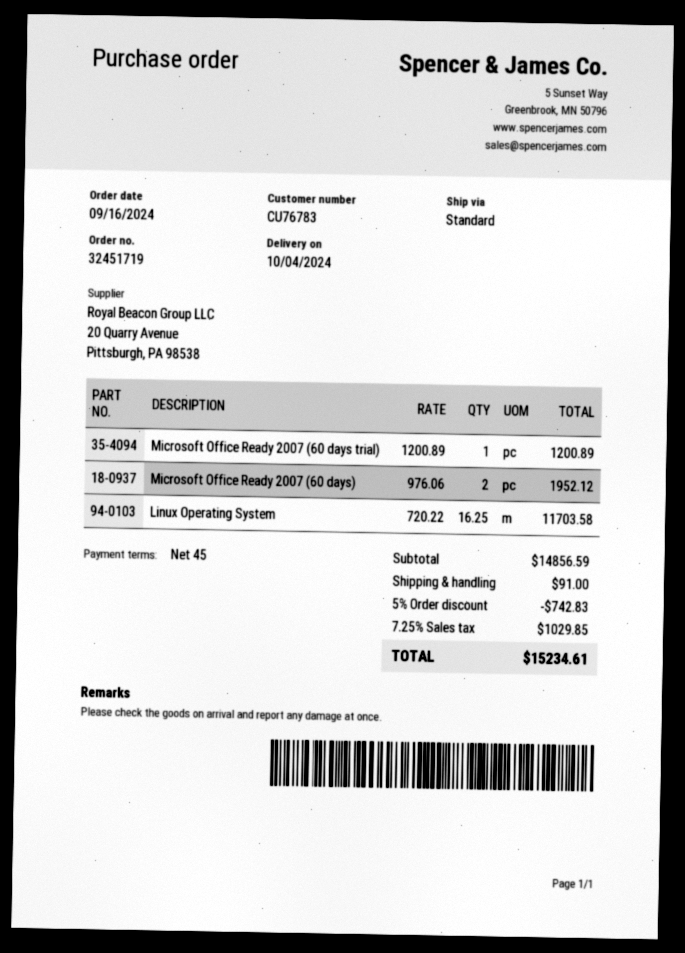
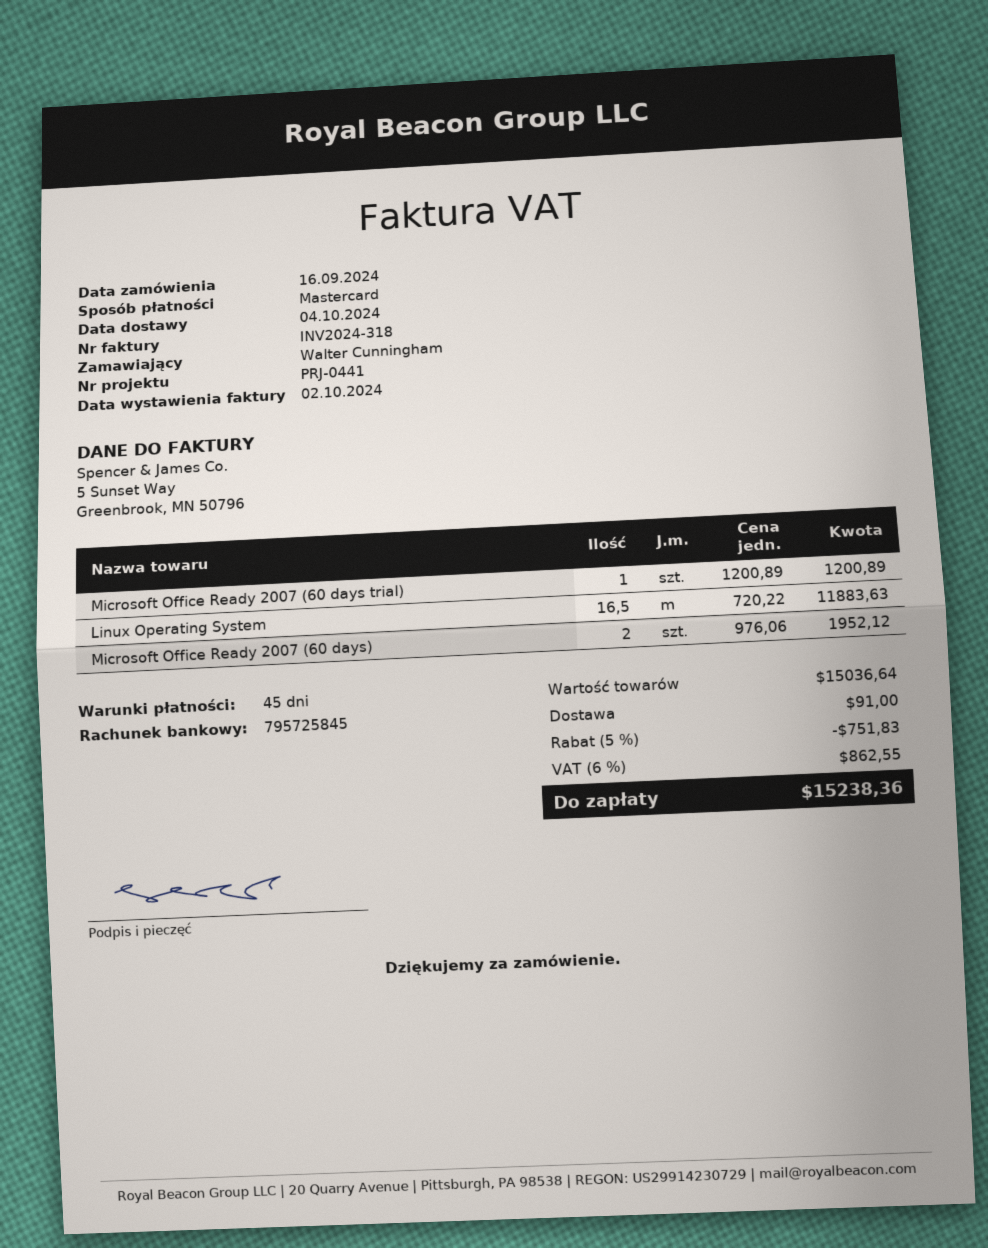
Linux Operating System: 16.25 x 720.22 = 11703.58 -> 16.5 x 720.22 = 11883.63
subtotal: 14856.59 -> 15036.64
discount: 5% = 742.83 -> 5% = 751.83
tax: 7.25% = 1029.85 -> 6% = 862.55
total: 15234.61 -> 15238.36

